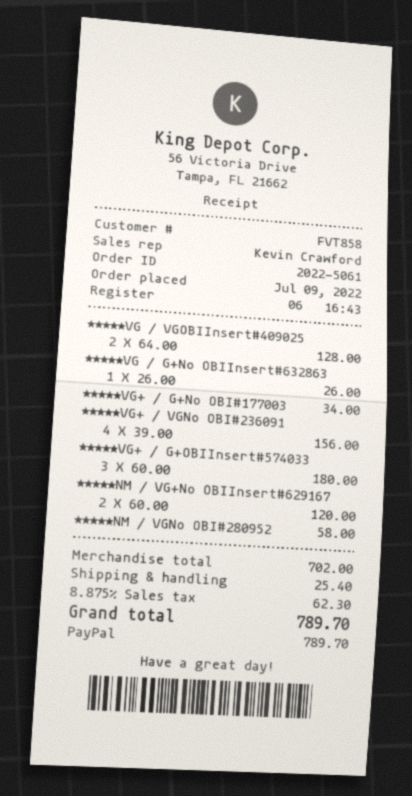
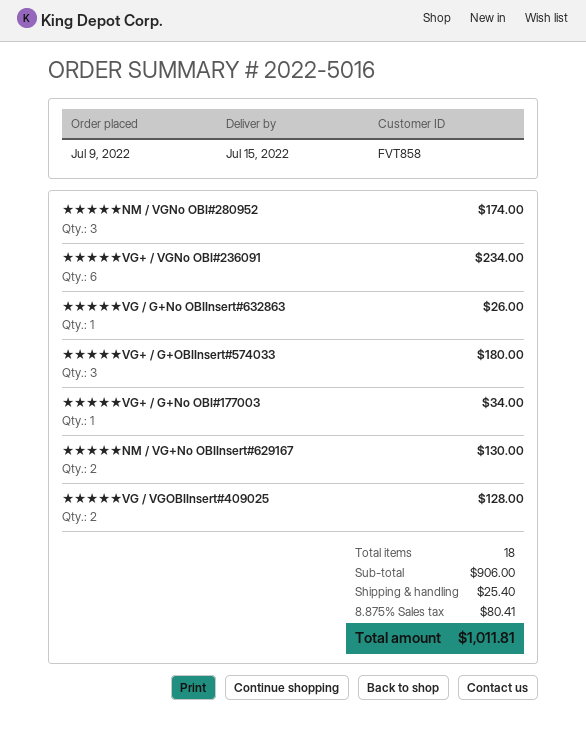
order number: 2022-5061 -> 2022-5016
★★★★★VG+ / VGNo OBI#236091: 4 for 156.00 -> 6 for 234.00
★★★★★NM / VG+No OBIInsert#629167: 2 for 120.00 -> 2 for 130.00
★★★★★NM / VGNo OBI#280952: 1 for 58.00 -> 3 for 174.00
subtotal: 702.00 -> 906.00
tax: 8.875% = 62.30 -> 8.875% = 80.41
total: 789.70 -> 1011.81

